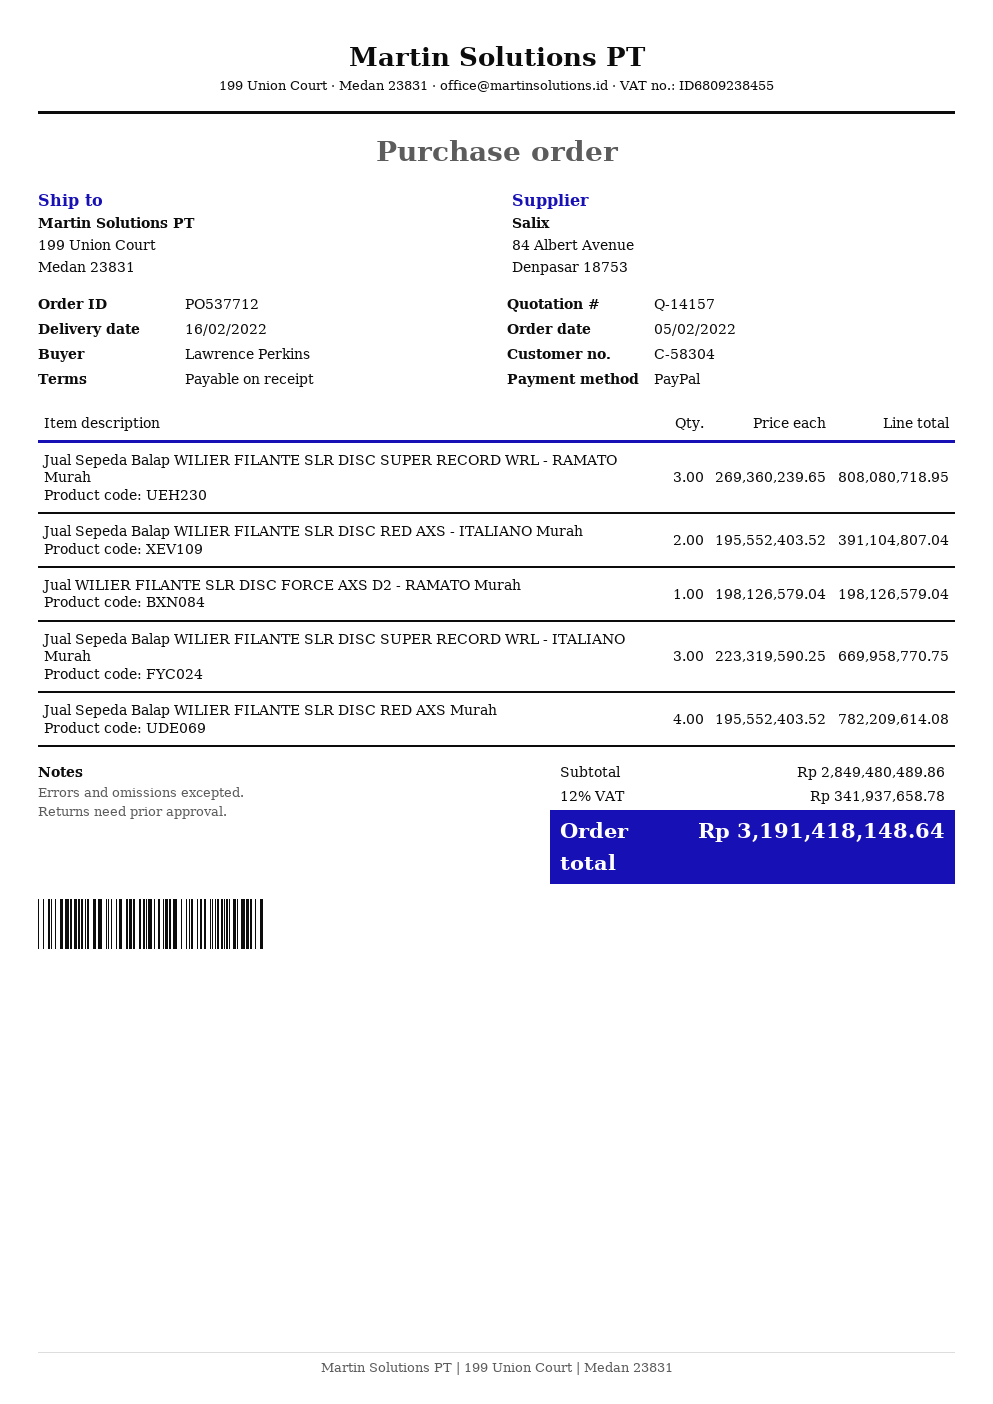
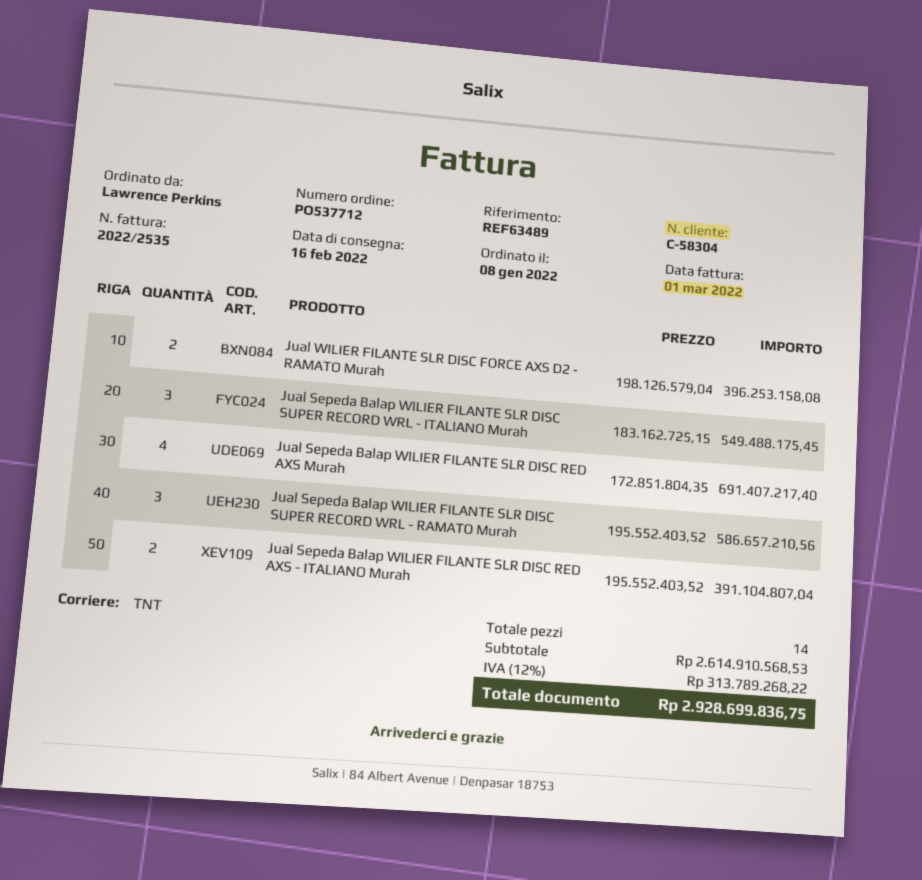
order date: 2022-02-05 -> 2022-01-08
Jual Sepeda Balap WILIER FILANTE SLR DISC SUPER RECORD WRL - RAMATO Murah: 3 x 269360239.65 = 808080718.95 -> 3 x 195552403.52 = 586657210.56
Jual WILIER FILANTE SLR DISC FORCE AXS D2 - RAMATO Murah: 1 x 198126579.04 = 198126579.04 -> 2 x 198126579.04 = 396253158.08
Jual Sepeda Balap WILIER FILANTE SLR DISC SUPER RECORD WRL - ITALIANO Murah: 3 x 223319590.25 = 669958770.75 -> 3 x 183162725.15 = 549488175.45
Jual Sepeda Balap WILIER FILANTE SLR DISC RED AXS Murah: 4 x 195552403.52 = 782209614.08 -> 4 x 172851804.35 = 691407217.40
subtotal: 2849480489.86 -> 2614910568.53
tax: 12% = 341937658.78 -> 12% = 313789268.22
total: 3191418148.64 -> 2928699836.75

